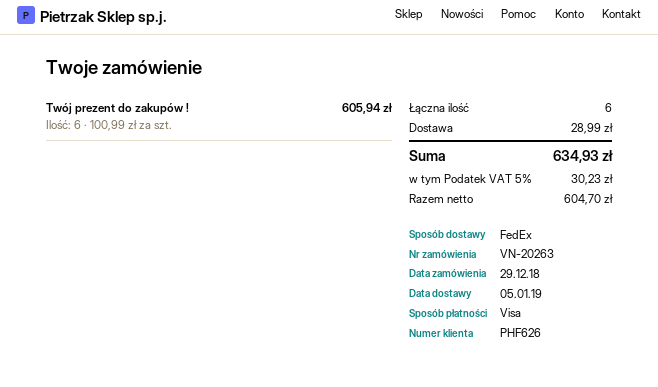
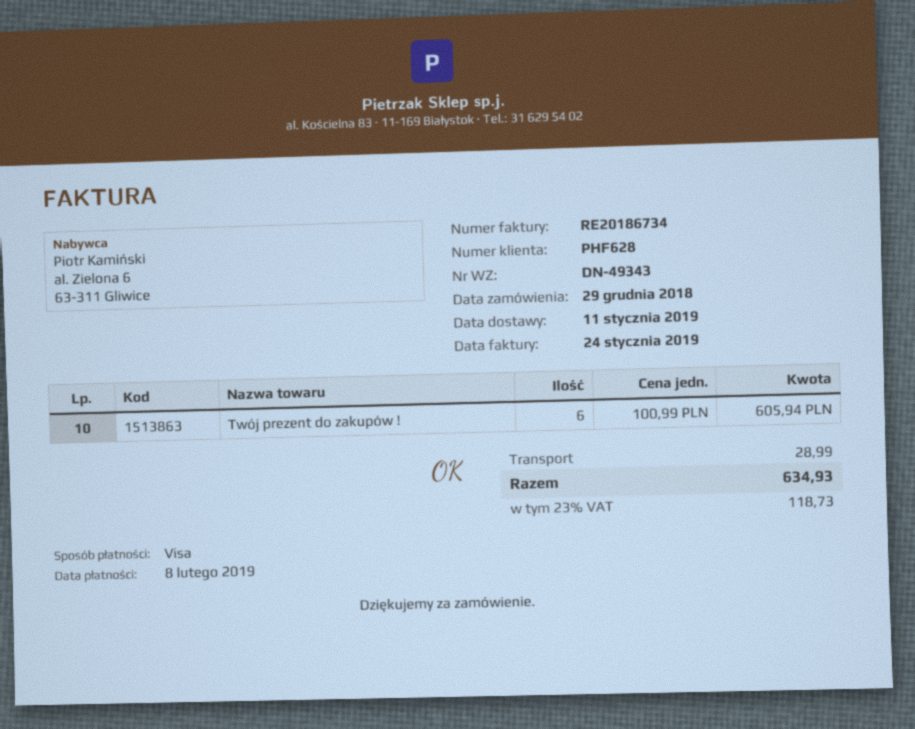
delivery date: 2019-01-05 -> 2019-01-11
customer number: PHF626 -> PHF628
tax: 5% = 30.23 -> 23% = 118.73

